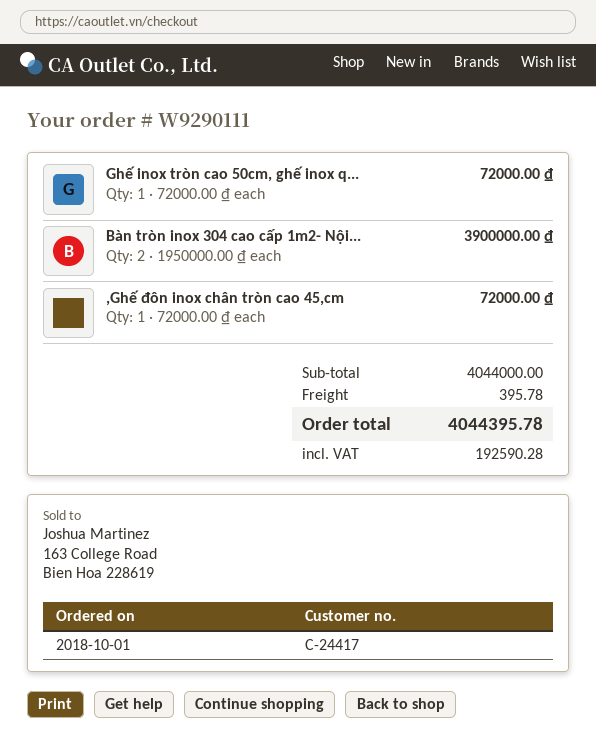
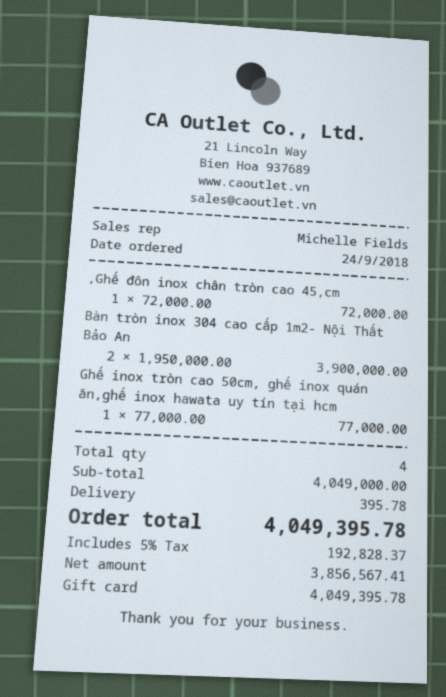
order date: 2018-10-01 -> 2018-09-24
Ghế inox tròn cao 50cm, ghế inox q...: 1 x 72000.00 = 72000.00 -> 1 x 77000.00 = 77000.00
subtotal: 4044000.00 -> 4049000.00
tax: 192590.28 -> 192828.37
total: 4044395.78 -> 4049395.78

